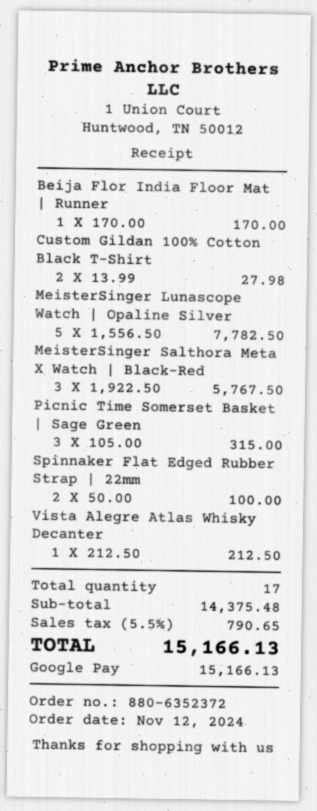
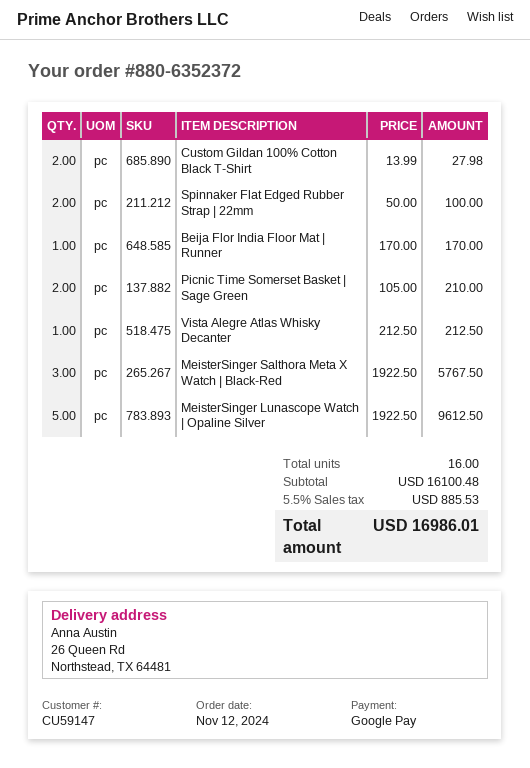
MeisterSinger Lunascope Watch | Opaline Silver: 5 x 1556.50 = 7782.50 -> 5 x 1922.50 = 9612.50
Picnic Time Somerset Basket | Sage Green: 3 x 105.00 = 315.00 -> 2 x 105.00 = 210.00
total quantity: 17 -> 16
subtotal: 14375.48 -> 16100.48
tax: 5.5% = 790.65 -> 5.5% = 885.53
total: 15166.13 -> 16986.01

